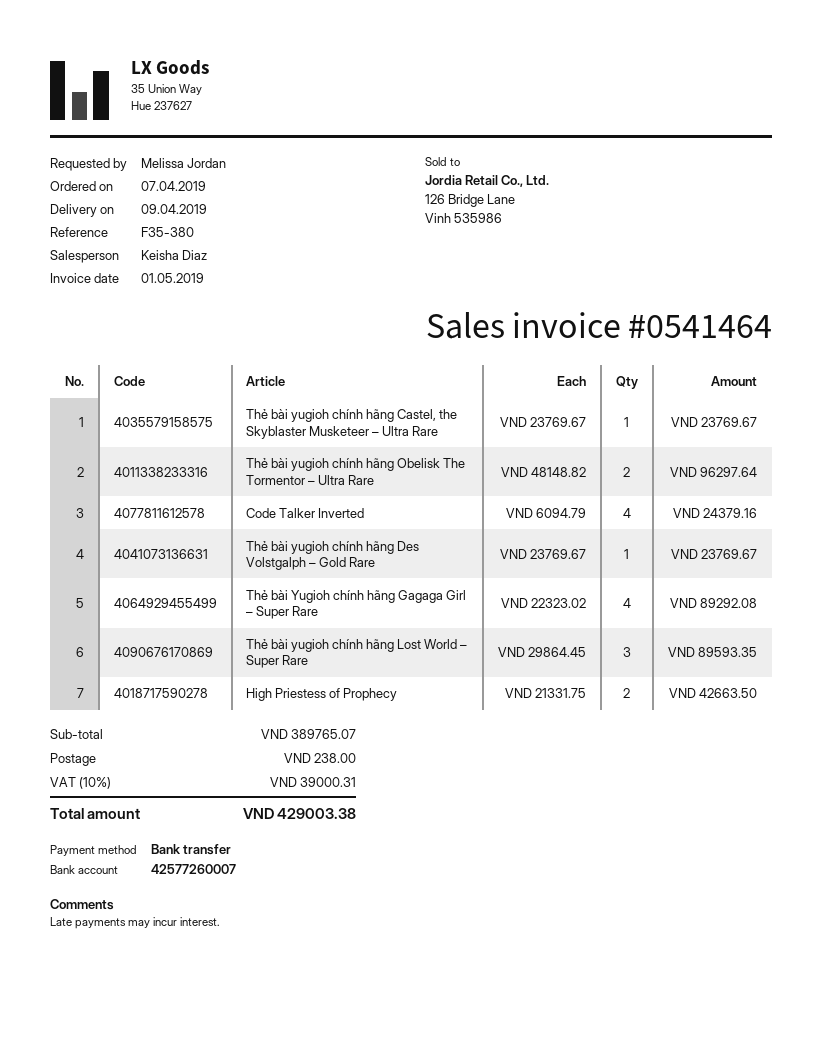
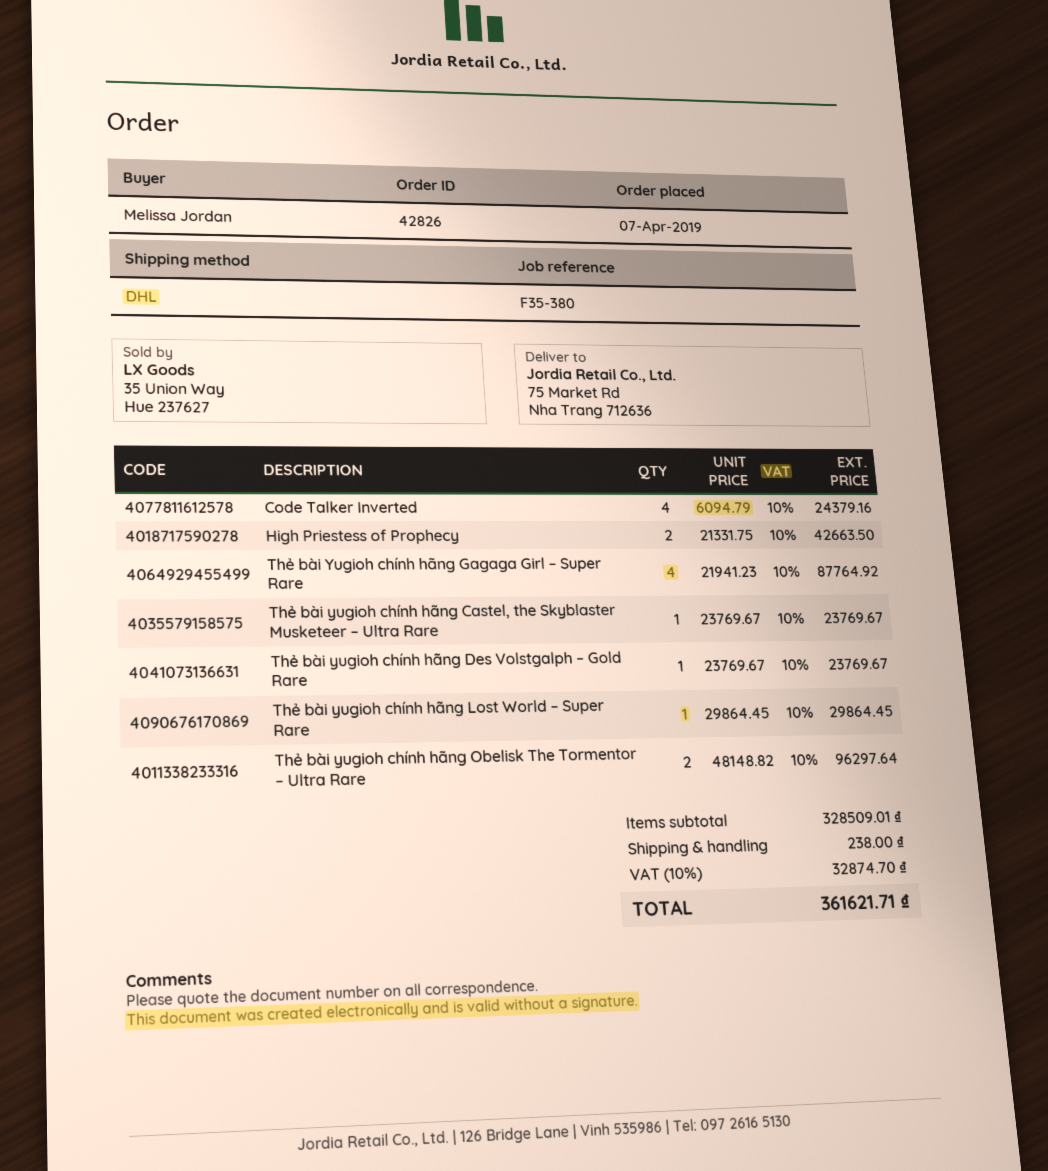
Thẻ bài Yugioh chính hãng Gagaga Girl – Super Rare: 4 x 22323.02 = 89292.08 -> 4 x 21941.23 = 87764.92
Thẻ bài yugioh chính hãng Lost World – Super Rare: 3 x 29864.45 = 89593.35 -> 1 x 29864.45 = 29864.45
subtotal: 389765.07 -> 328509.01
tax: 10% = 39000.31 -> 10% = 32874.70
total: 429003.38 -> 361621.71

